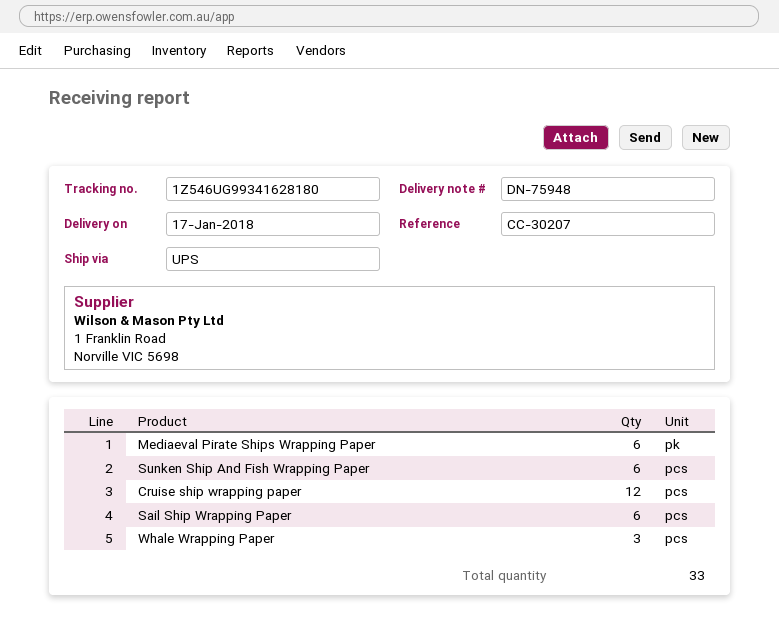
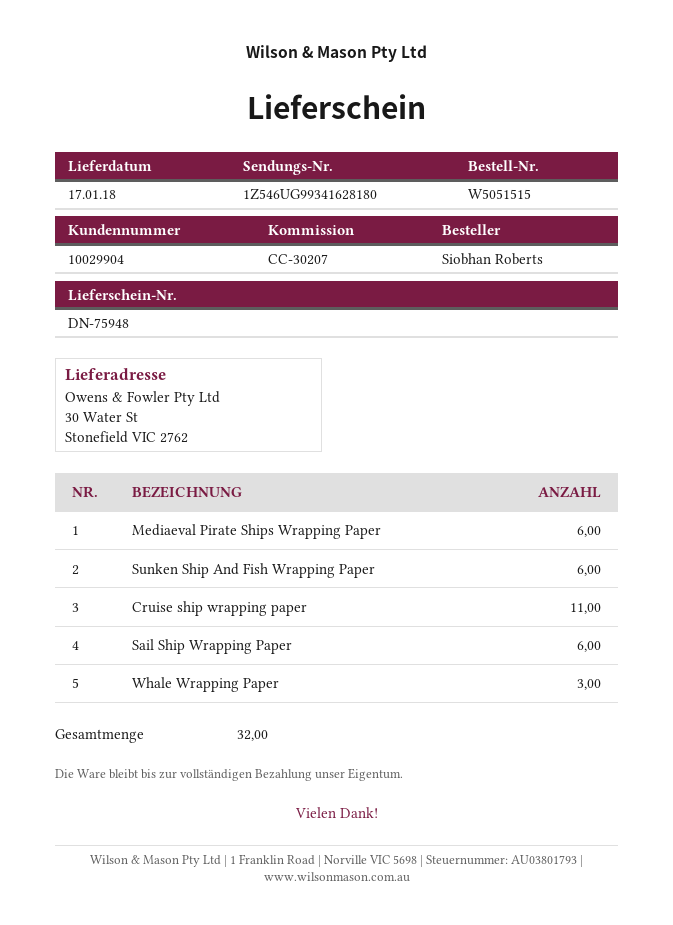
Cruise ship wrapping paper: 12 -> 11
total quantity: 33 -> 32

